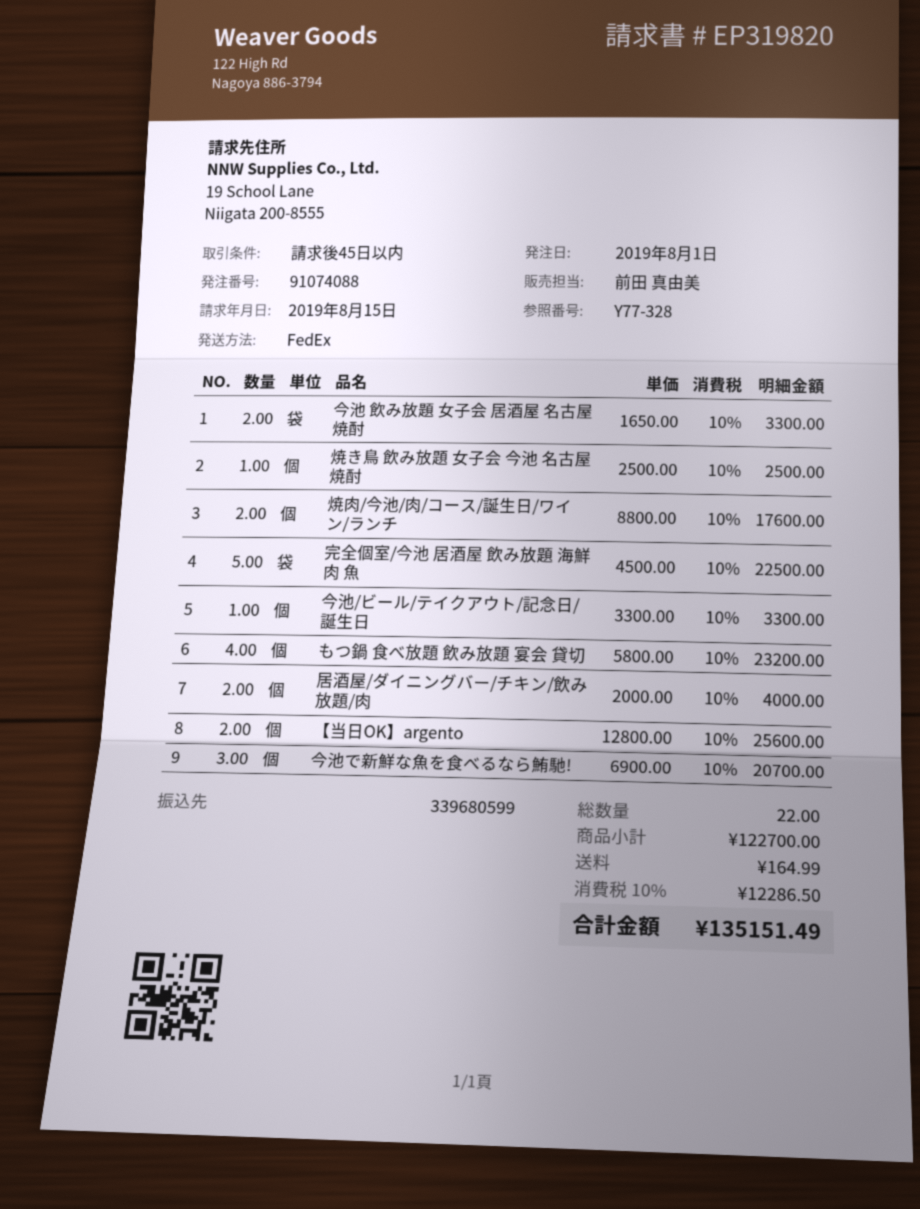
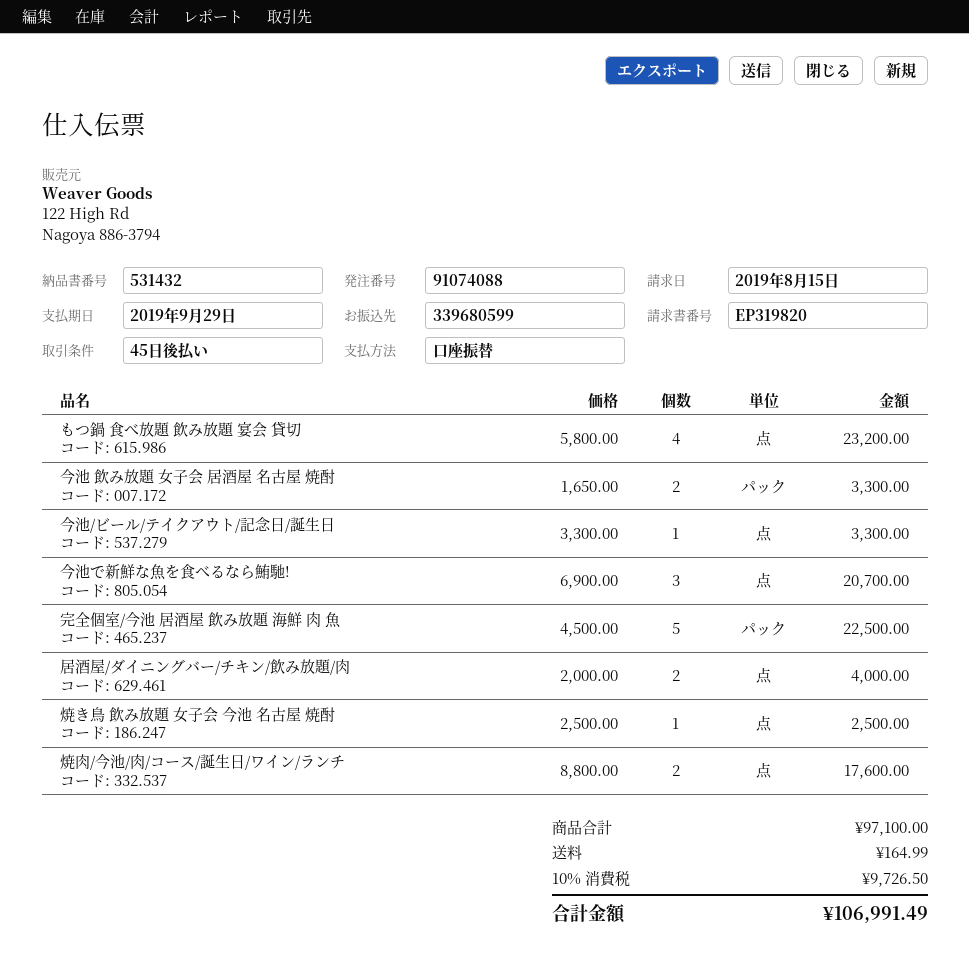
【当日OK】argento: 2 x 12800.00 = 25600.00 -> none
subtotal: 122700.00 -> 97100.00
tax: 10% = 12286.50 -> 10% = 9726.50
total: 135151.49 -> 106991.49

